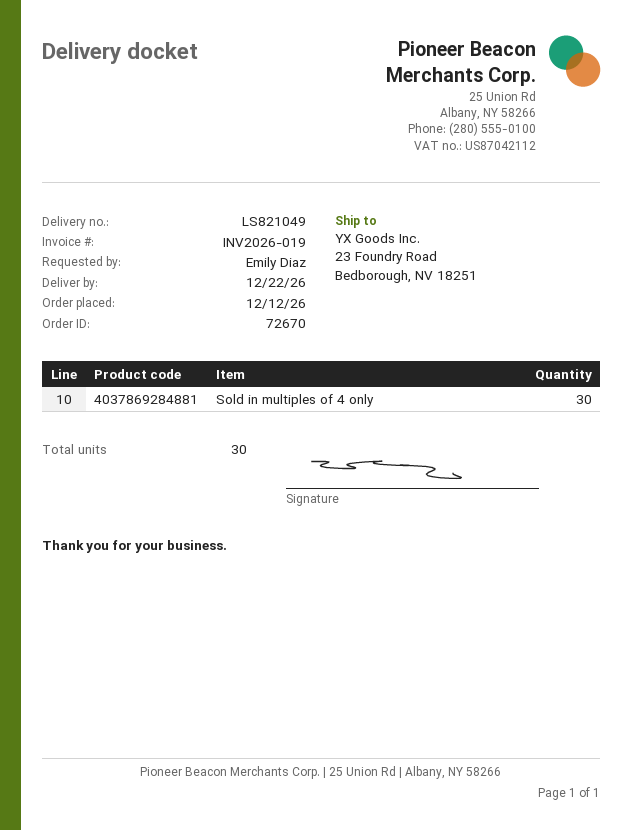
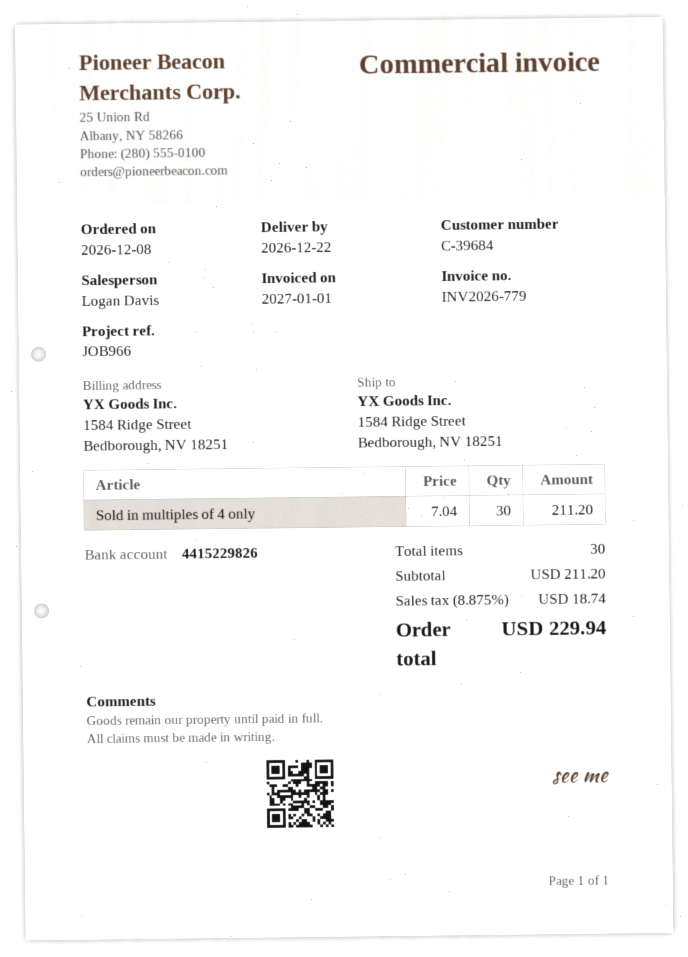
order date: 2026-12-12 -> 2026-12-08
invoice number: INV2026-019 -> INV2026-779
ship to: 23 Foundry Road, Bedborough, NV 18251 -> 1584 Ridge Street, Bedborough, NV 18251

